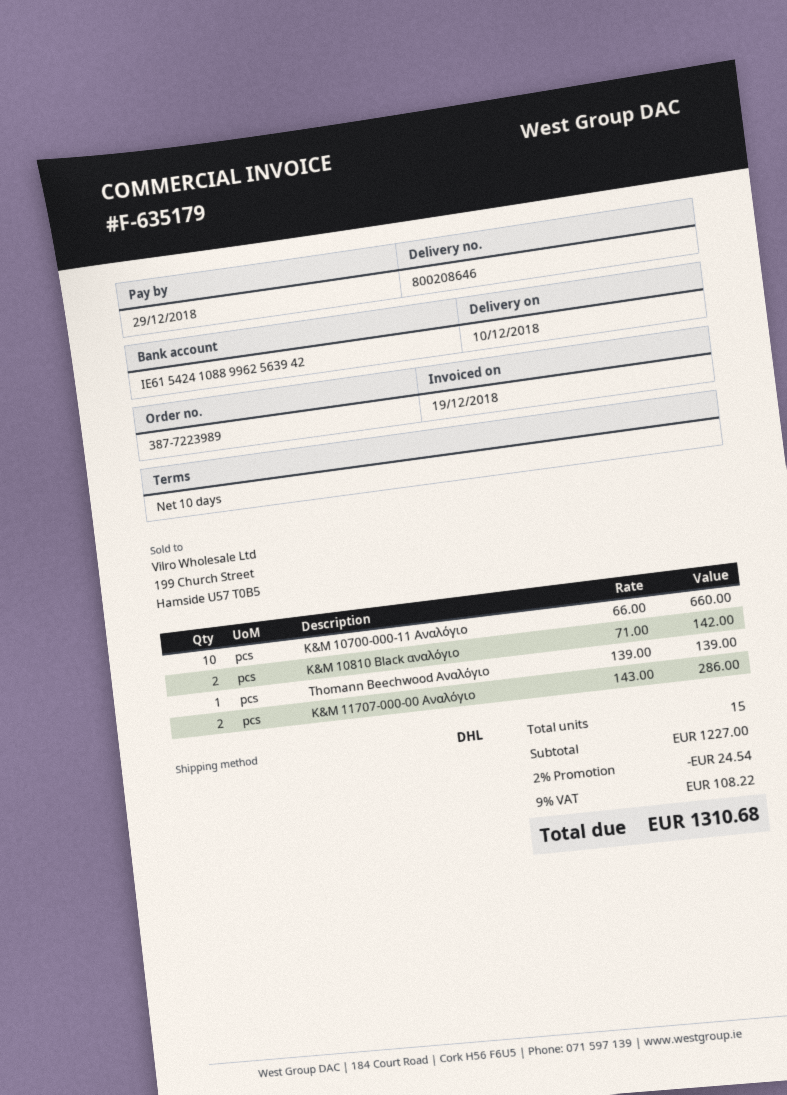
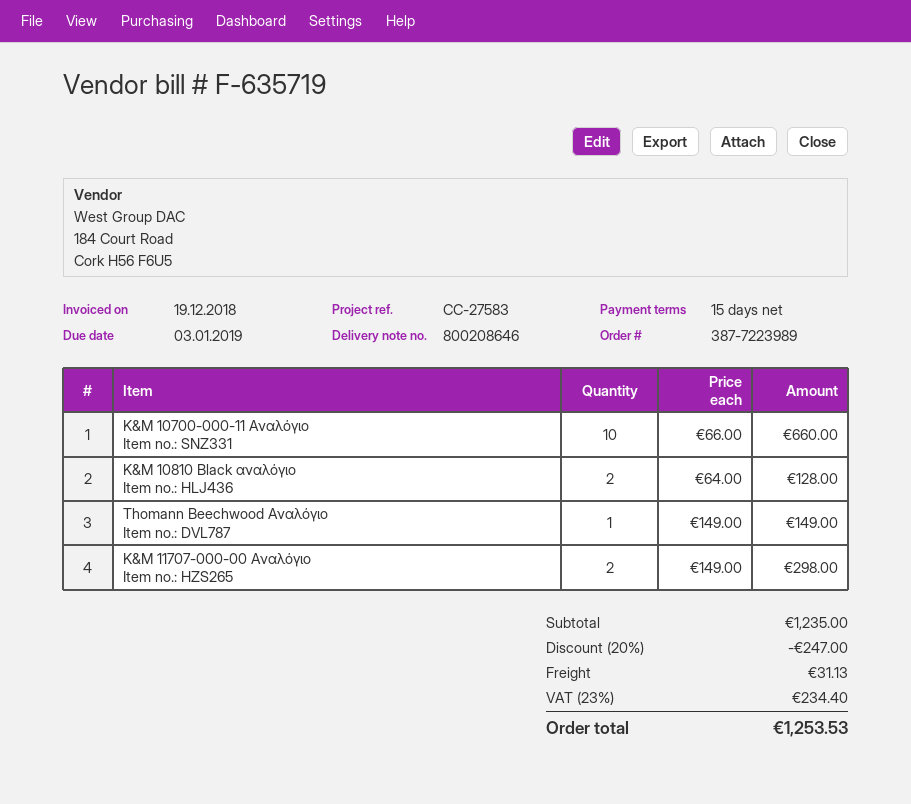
invoice number: F-635179 -> F-635719
payment terms: 10 days -> 15 days
due date: 2018-12-29 -> 2019-01-03
K&M 10810 Black αναλόγιο: 2 x 71.00 = 142.00 -> 2 x 64.00 = 128.00
Thomann Beechwood Αναλόγιο: 1 x 139.00 = 139.00 -> 1 x 149.00 = 149.00
K&M 11707-000-00 Αναλόγιο: 2 x 143.00 = 286.00 -> 2 x 149.00 = 298.00
subtotal: 1227.00 -> 1235.00
discount: 2% = 24.54 -> 20% = 247.00
shipping: none -> 31.13
tax: 9% = 108.22 -> 23% = 234.40
total: 1310.68 -> 1253.53

